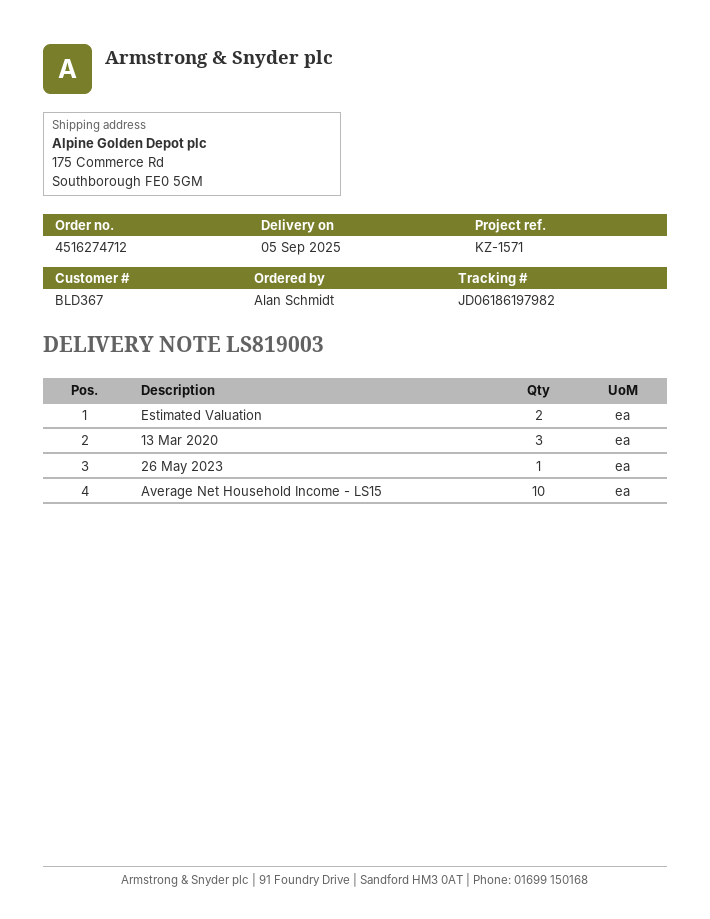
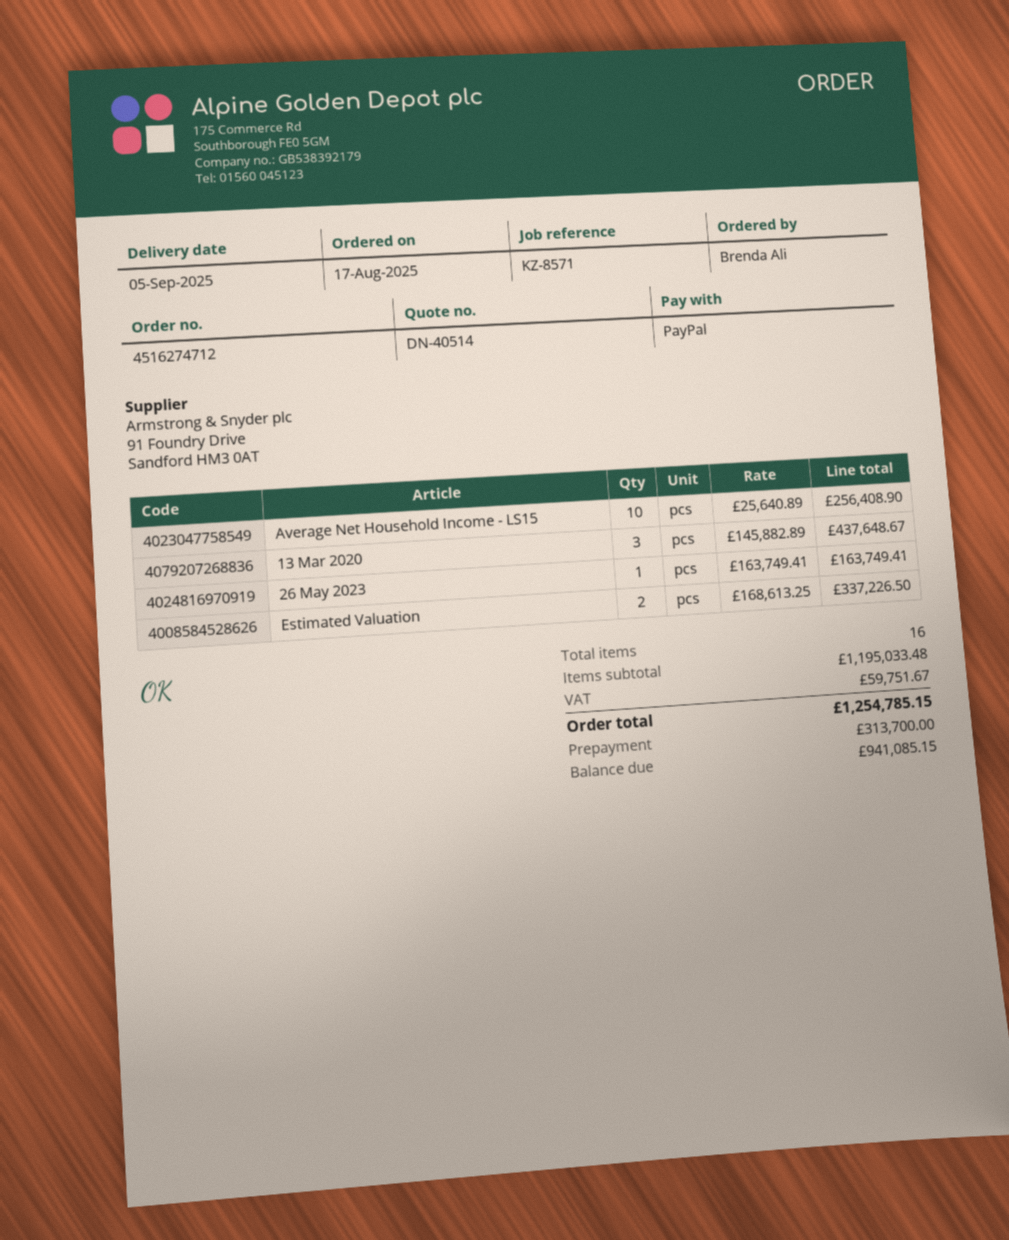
reference: KZ-1571 -> KZ-8571
ordered by: Alan Schmidt -> Brenda Ali

